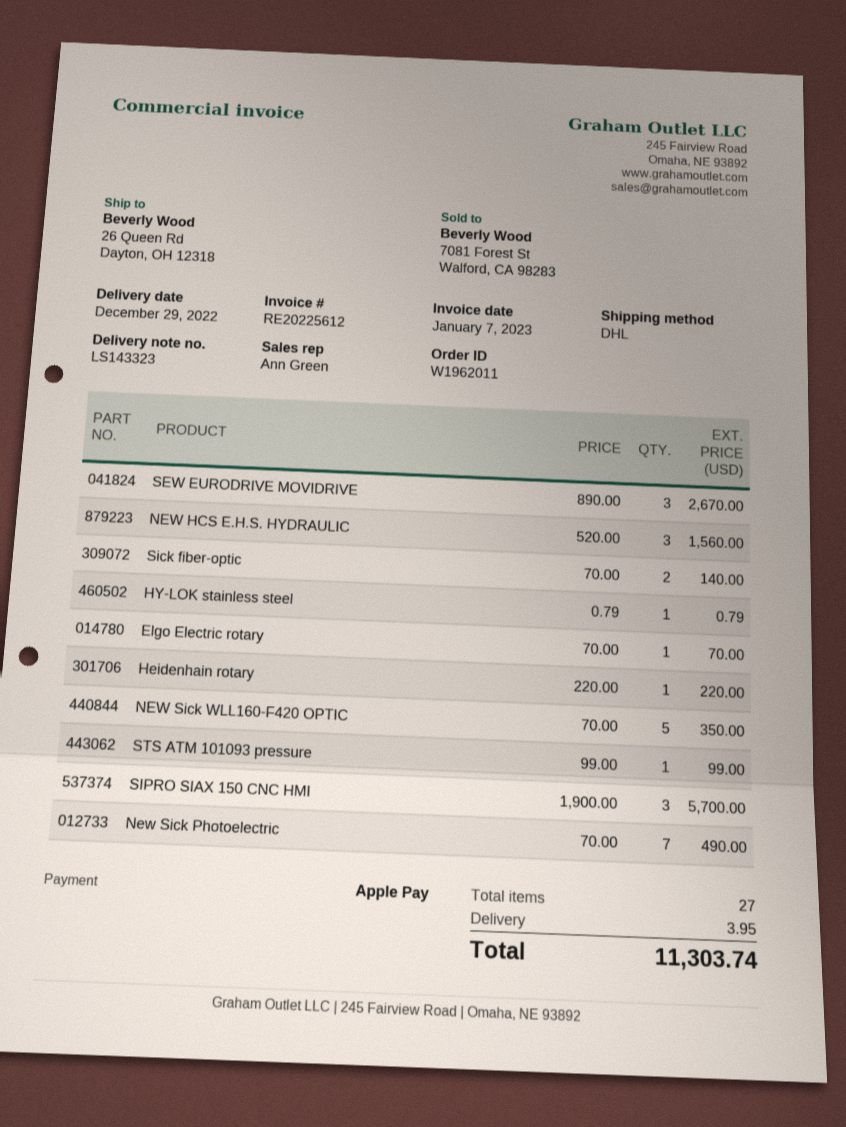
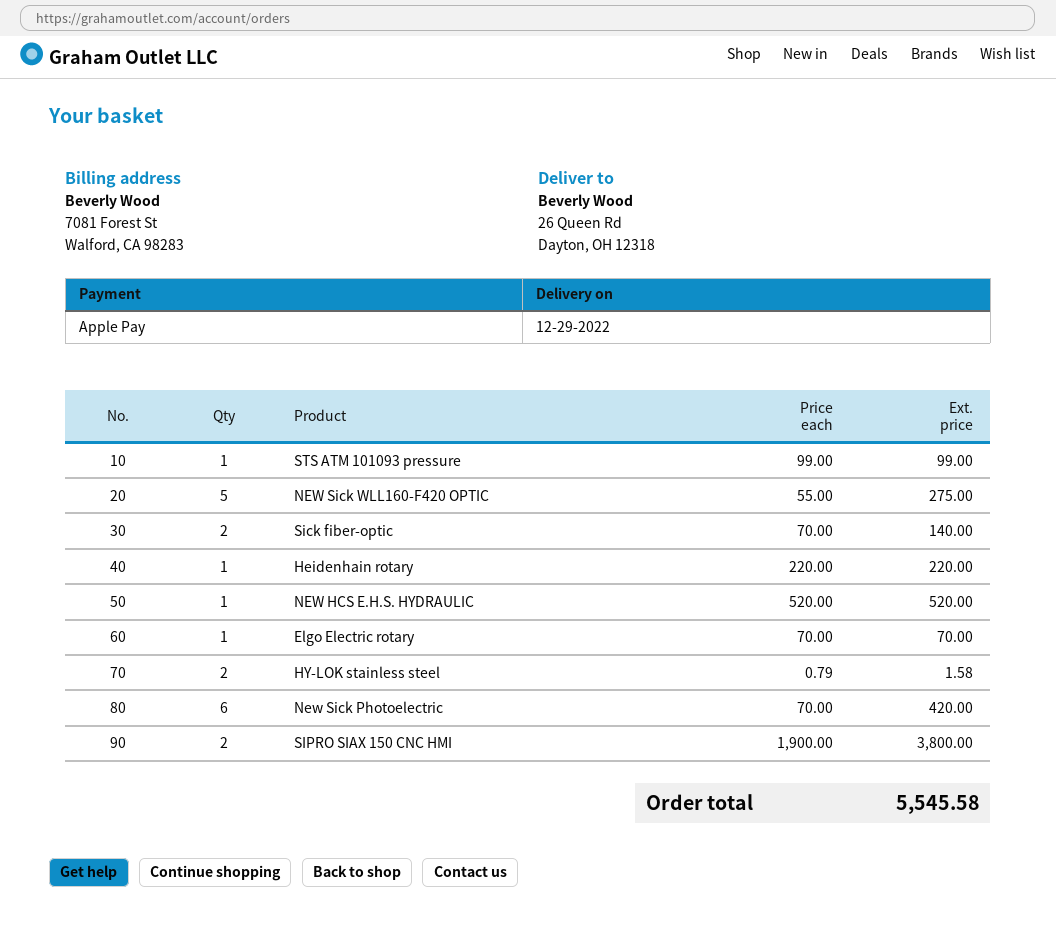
SEW EURODRIVE MOVIDRIVE: 3 x 890.00 = 2670.00 -> none
NEW HCS E.H.S. HYDRAULIC: 3 x 520.00 = 1560.00 -> 1 x 520.00 = 520.00
HY-LOK stainless steel: 1 x 0.79 = 0.79 -> 2 x 0.79 = 1.58
NEW Sick WLL160-F420 OPTIC: 5 x 70.00 = 350.00 -> 5 x 55.00 = 275.00
SIPRO SIAX 150 CNC HMI: 3 x 1900.00 = 5700.00 -> 2 x 1900.00 = 3800.00
New Sick Photoelectric: 7 x 70.00 = 490.00 -> 6 x 70.00 = 420.00
shipping: 3.95 -> none
total: 11303.74 -> 5545.58

